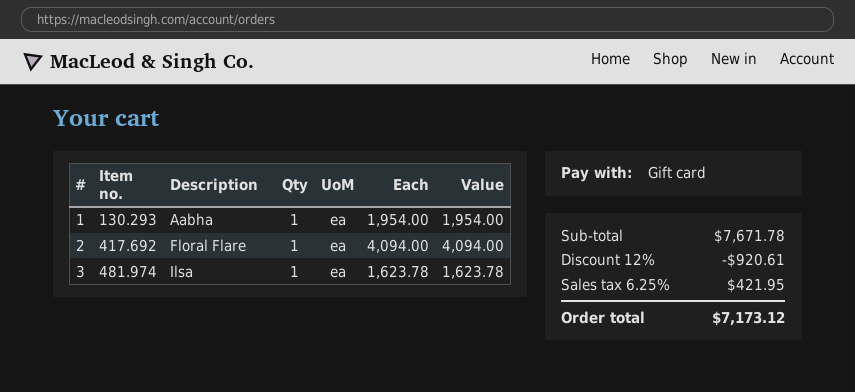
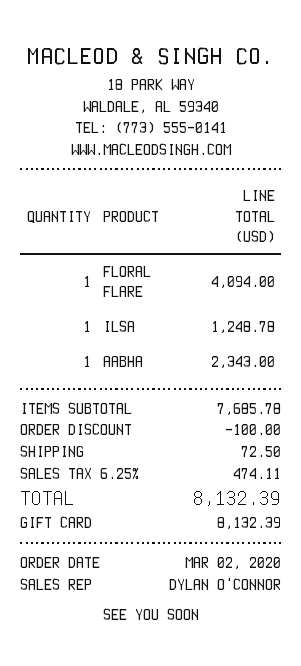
Aabha: 1 for 1954.00 -> 1 for 2343.00
Ilsa: 1 for 1623.78 -> 1 for 1248.78
subtotal: 7671.78 -> 7685.78
discount: 920.61 -> 100.00
shipping: none -> 72.50
tax: 6.25% = 421.95 -> 6.25% = 474.11
total: 7173.12 -> 8132.39

